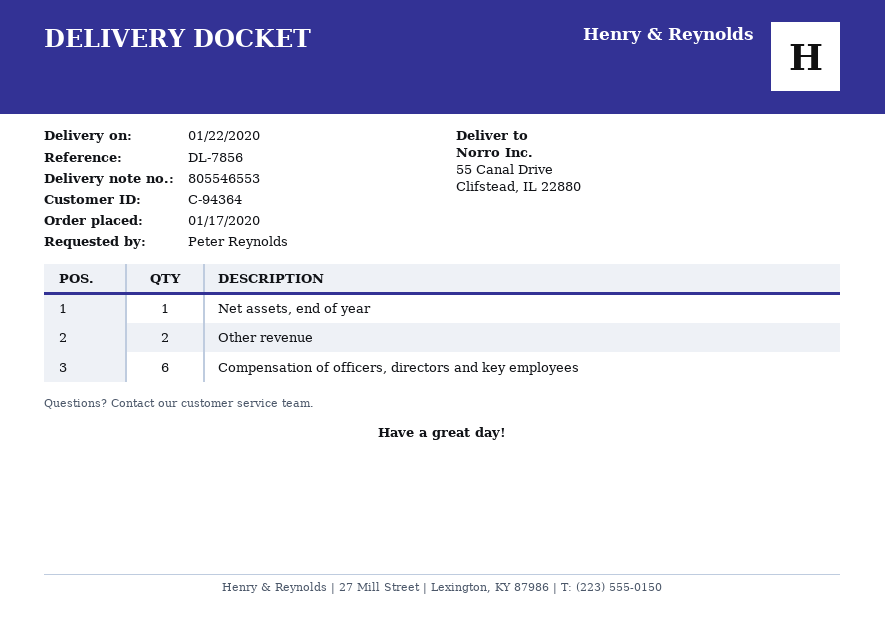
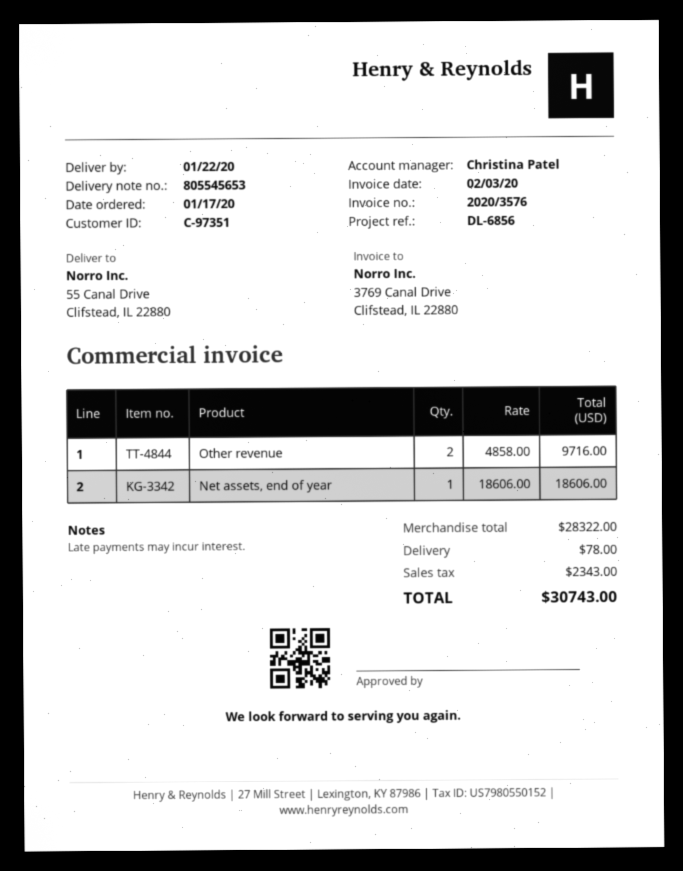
delivery note number: 805546553 -> 805545653
customer number: C-94364 -> C-97351
reference: DL-7856 -> DL-6856
Compensation of officers, directors and key employees: 6 -> none

